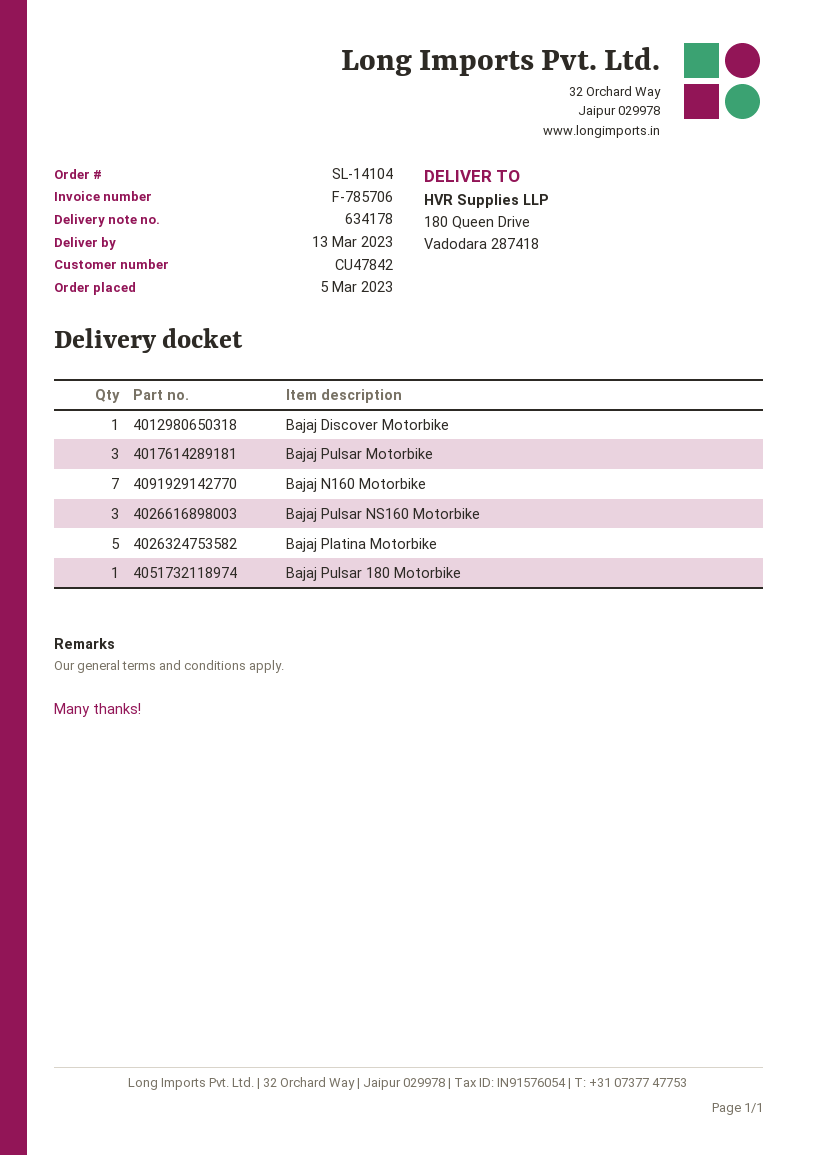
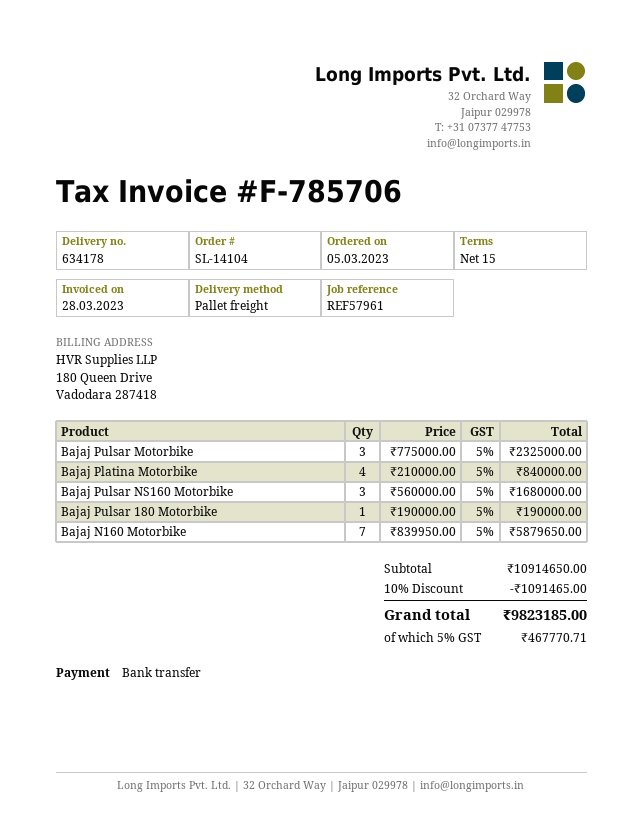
Bajaj Discover Motorbike: 1 -> none
Bajaj Platina Motorbike: 5 -> 4

